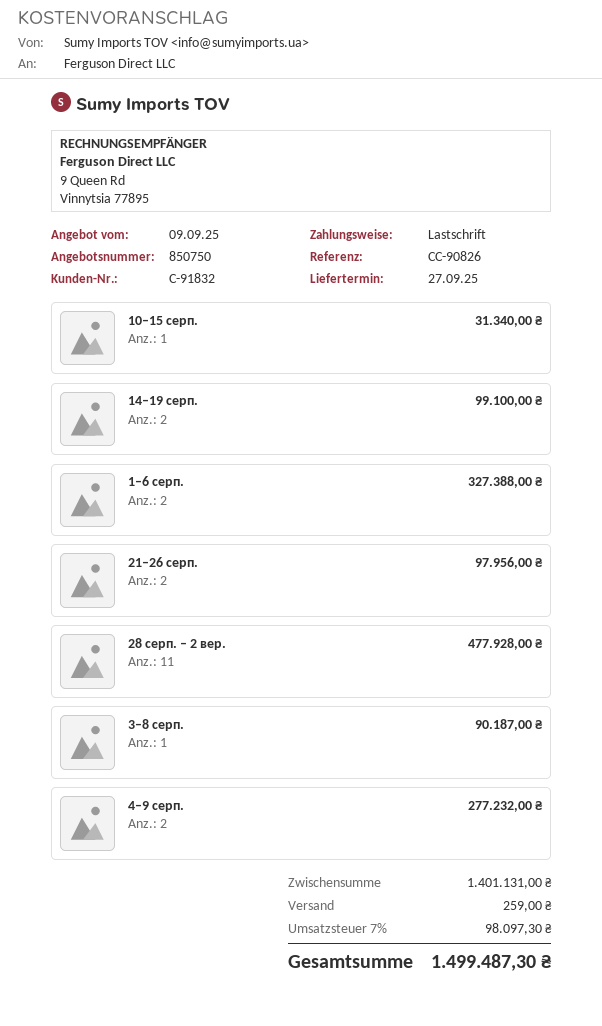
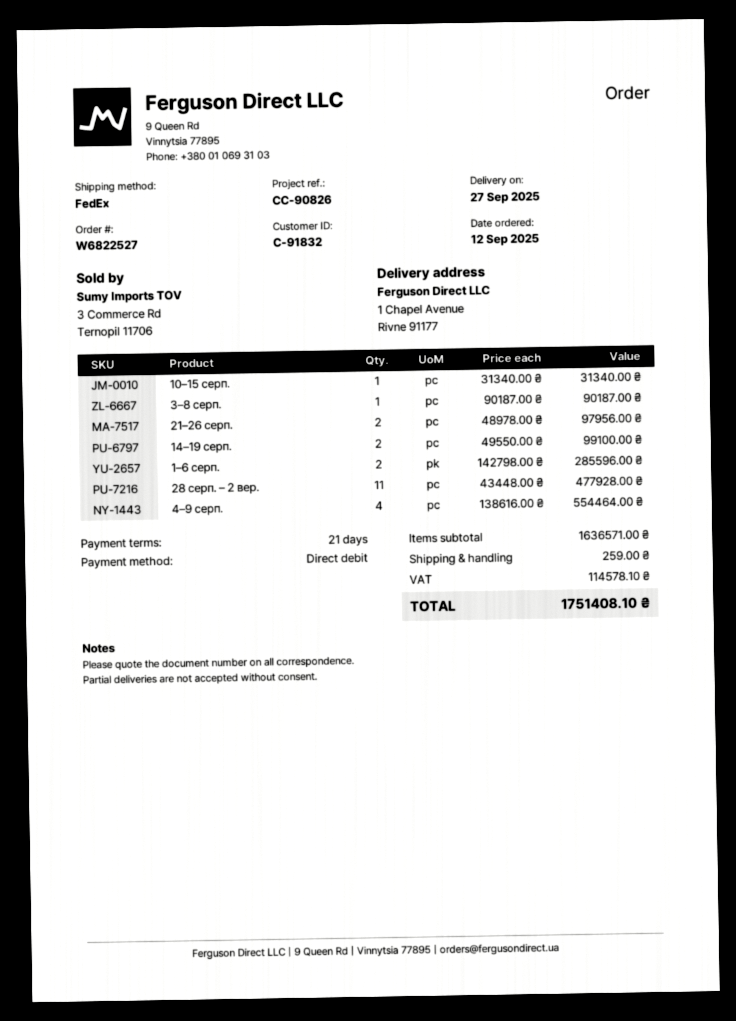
1–6 серп.: 2 for 327388.00 -> 2 for 285596.00
4–9 серп.: 2 for 277232.00 -> 4 for 554464.00
subtotal: 1401131.00 -> 1636571.00
tax: 98097.30 -> 114578.10
total: 1499487.30 -> 1751408.10

